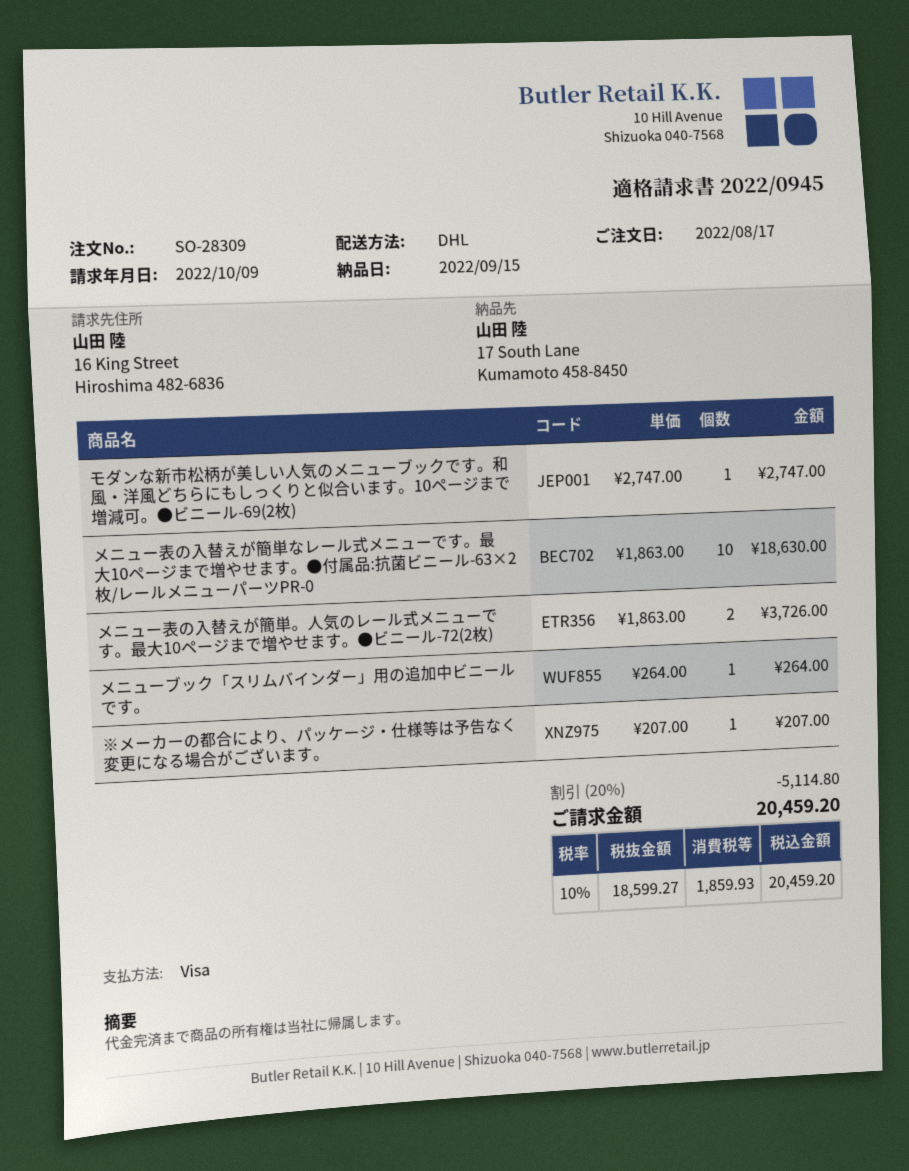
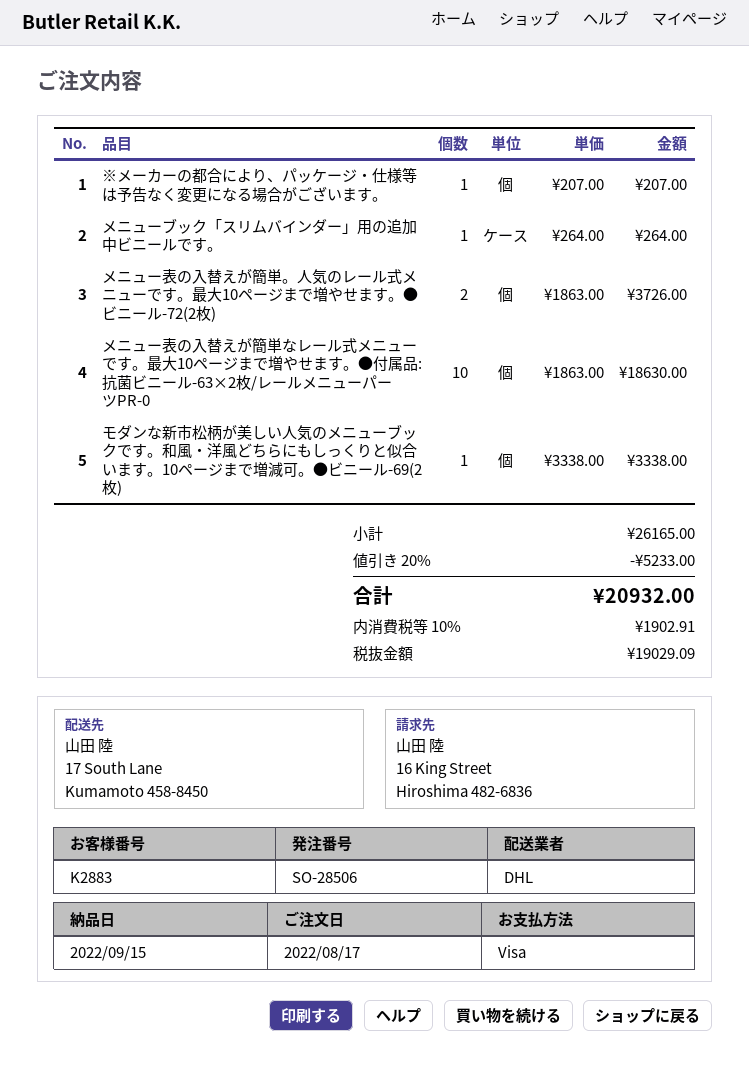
order number: SO-28309 -> SO-28506
モダンな新市松柄が美しい人気のメニューブックです。和風・洋風どちらにもしっくりと似合います。10ページまで増減可。●ビニール-69(2枚): 1 x 2747.00 = 2747.00 -> 1 x 3338.00 = 3338.00
discount: 20% = 5114.80 -> 20% = 5233.00
net: 18599.27 -> 19029.09
tax: 10% = 1859.93 -> 10% = 1902.91
total: 20459.20 -> 20932.00

